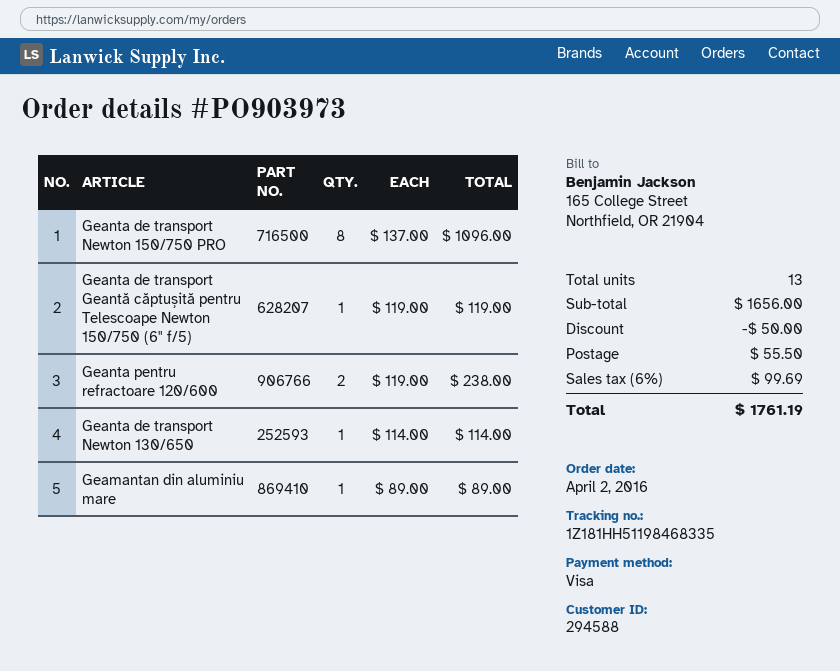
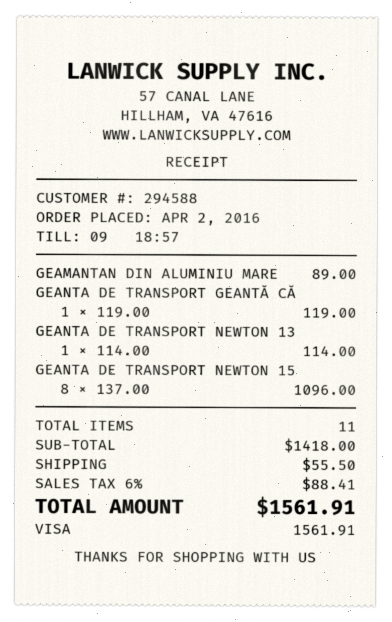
Geanta pentru refractoare 120/600: 2 x 119.00 = 238.00 -> none
total quantity: 13 -> 11
subtotal: 1656.00 -> 1418.00
discount: 50.00 -> none
tax: 6% = 99.69 -> 6% = 88.41
total: 1761.19 -> 1561.91

